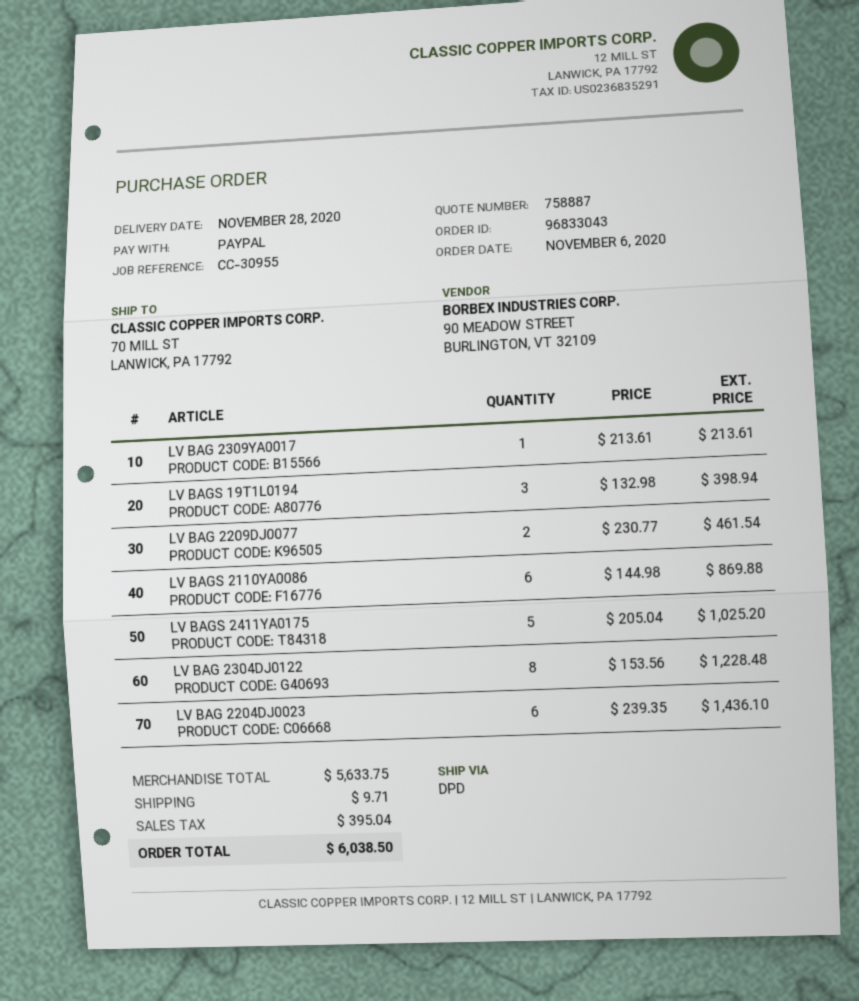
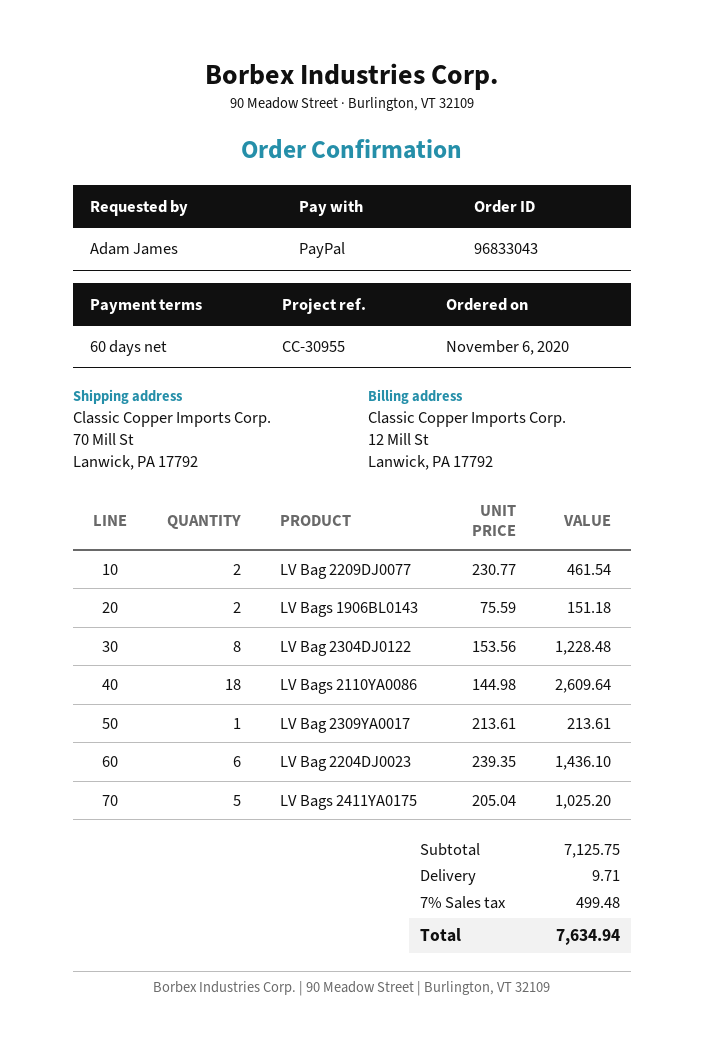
LV BAGS 19T1L0194: 3 x 132.98 = 398.94 -> none
LV BAGS 2110YA0086: 6 x 144.98 = 869.88 -> 18 x 144.98 = 2609.64
LV Bags 1906BL0143: none -> 2 x 75.59 = 151.18
subtotal: 5633.75 -> 7125.75
tax: 395.04 -> 499.48
total: 6038.50 -> 7634.94

